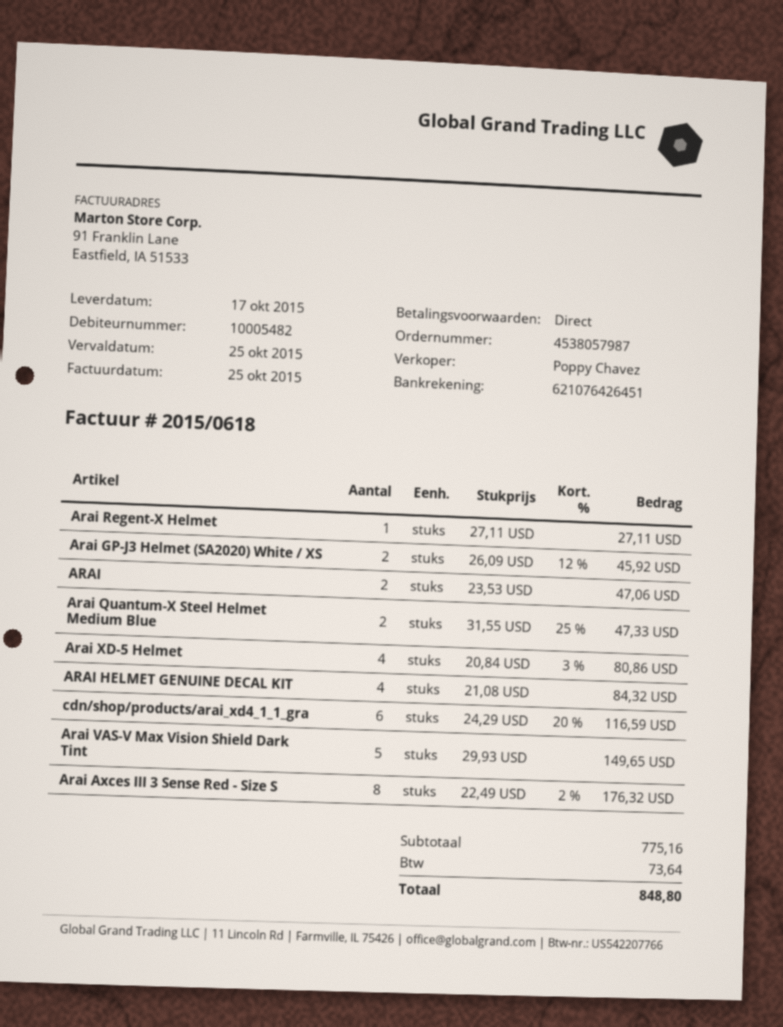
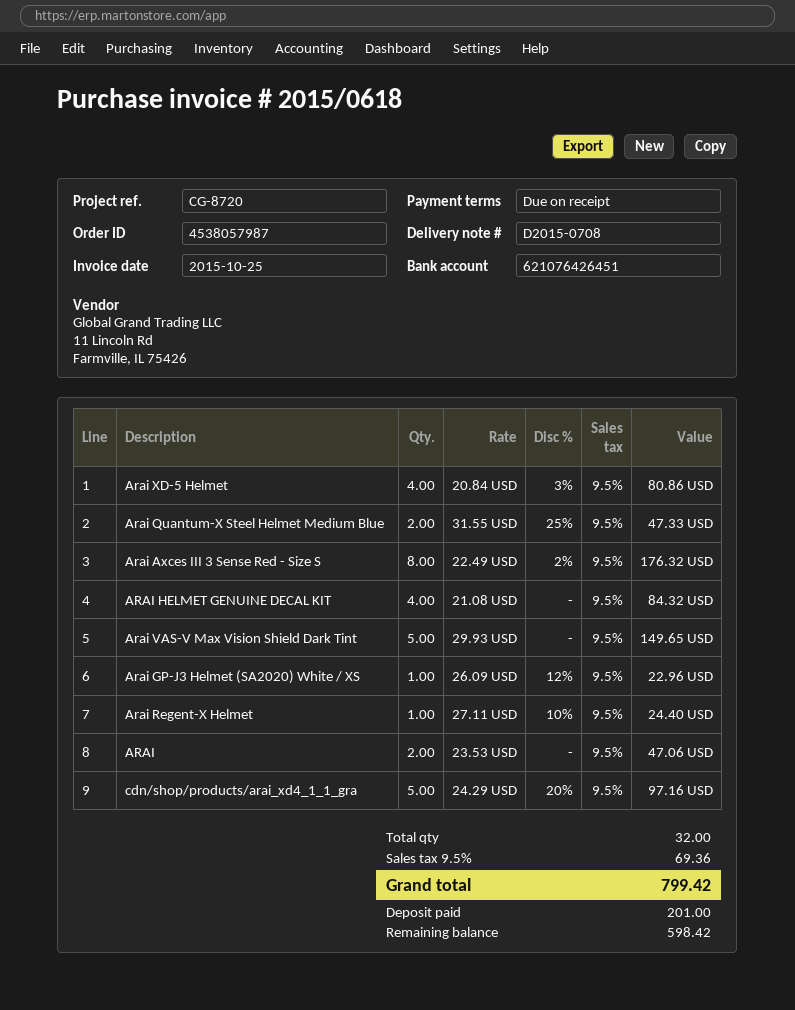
Arai Regent-X Helmet: 1 x 27.11 = 27.11 -> 1 x 27.11 - 10% = 24.40
Arai GP-J3 Helmet (SA2020) White / XS: 2 x 26.09 - 12% = 45.92 -> 1 x 26.09 - 12% = 22.96
cdn/shop/products/arai_xd4_1_1_gra: 6 x 24.29 - 20% = 116.59 -> 5 x 24.29 - 20% = 97.16
tax: 73.64 -> 69.36
total: 848.80 -> 799.42

